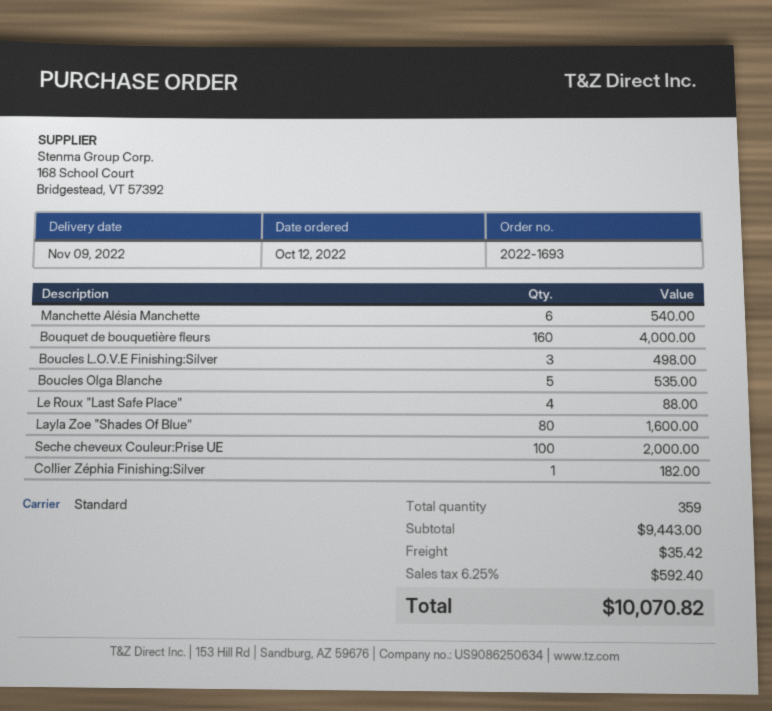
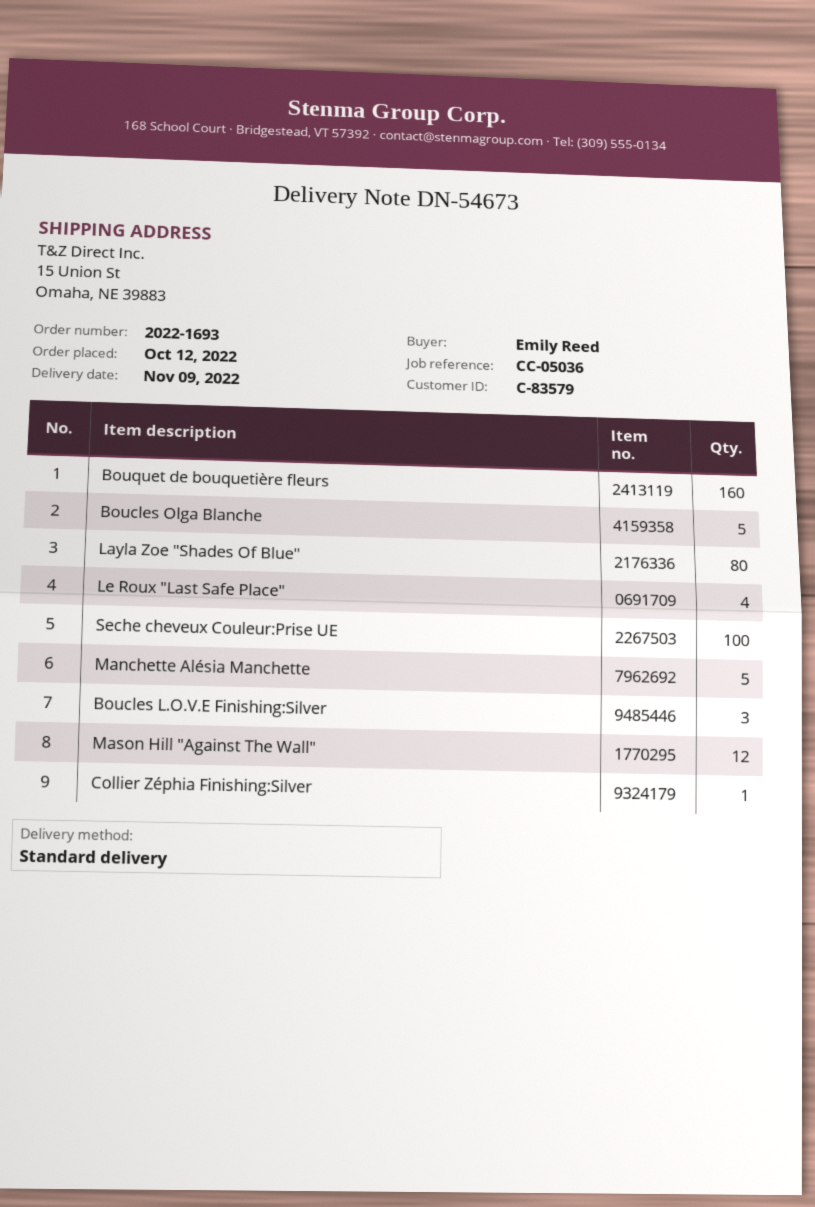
Manchette Alésia Manchette: 6 -> 5
Mason Hill "Against The Wall": none -> 12

